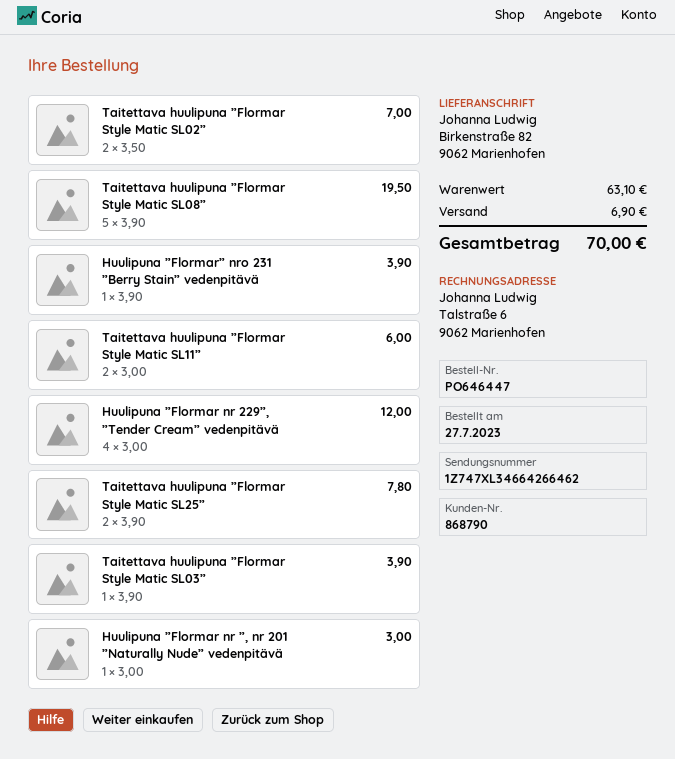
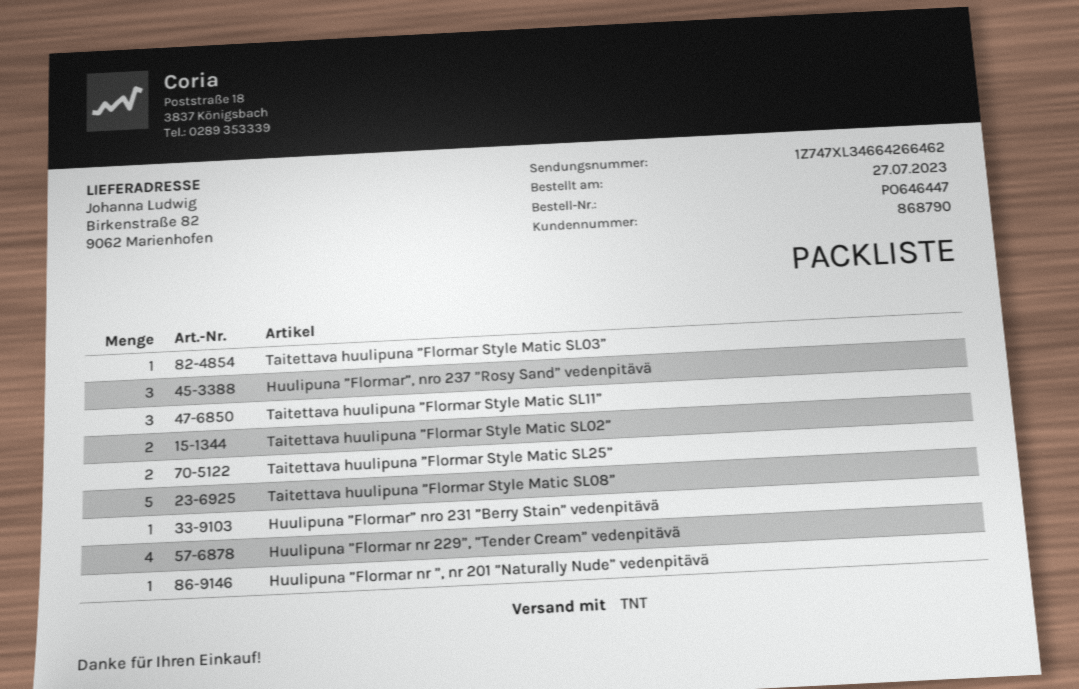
Taitettava huulipuna ”Flormar Style Matic SL11”: 2 -> 3
Huulipuna ”Flormar”, nro 237 ”Rosy Sand” vedenpitävä: none -> 3

